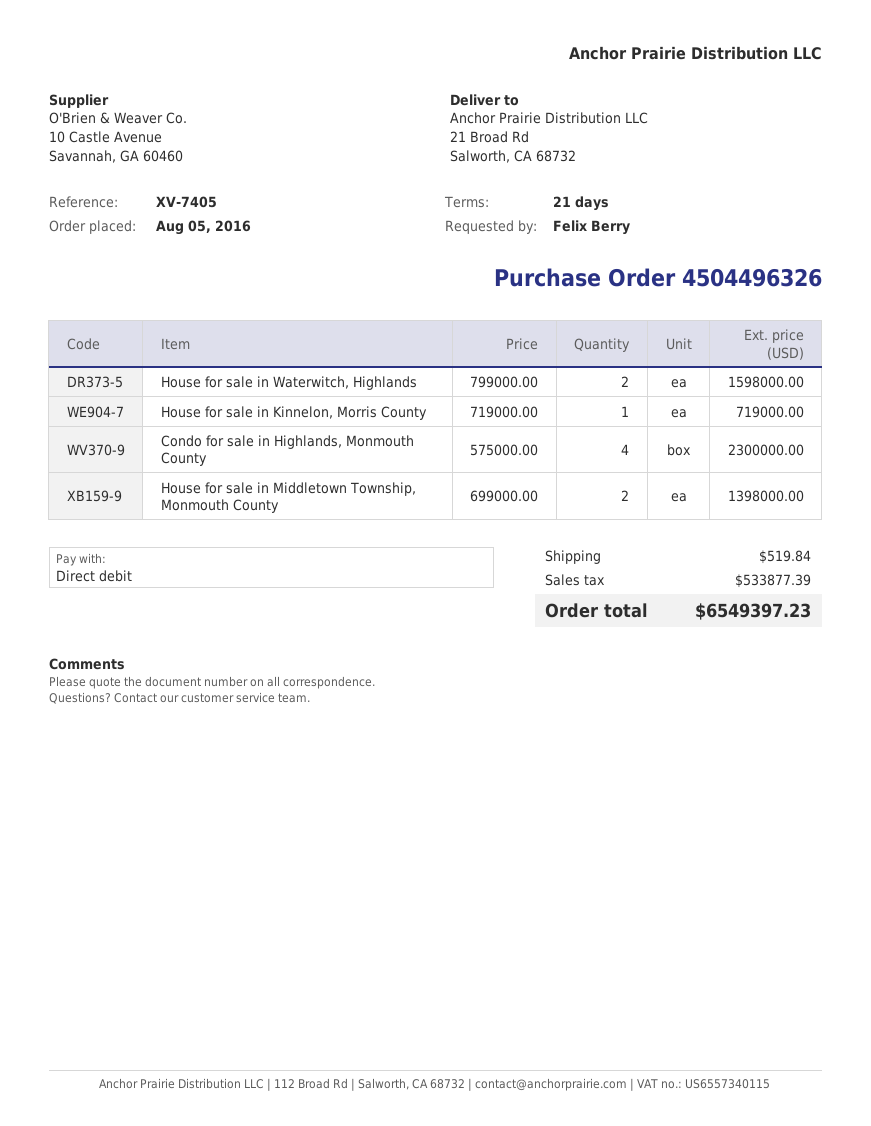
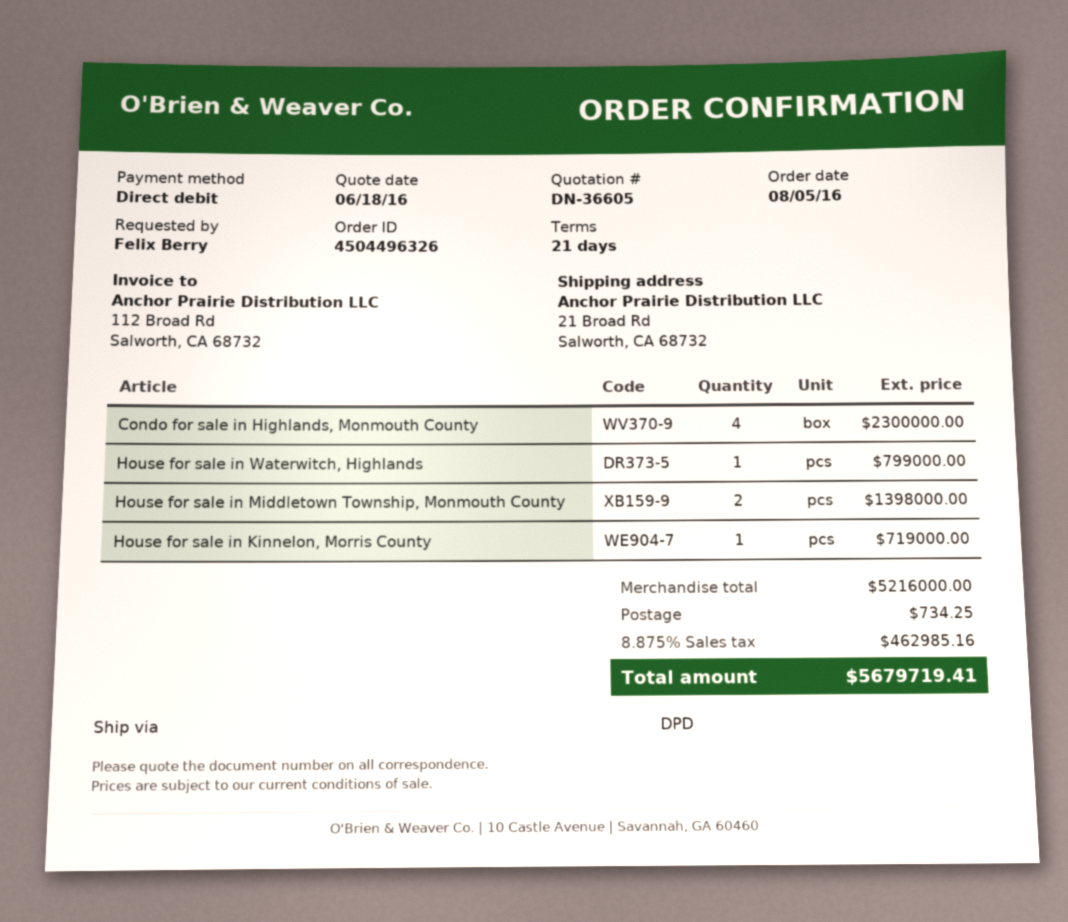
House for sale in Waterwitch, Highlands: 2 for 1598000.00 -> 1 for 799000.00
shipping: 519.84 -> 734.25
tax: 533877.39 -> 462985.16
total: 6549397.23 -> 5679719.41

